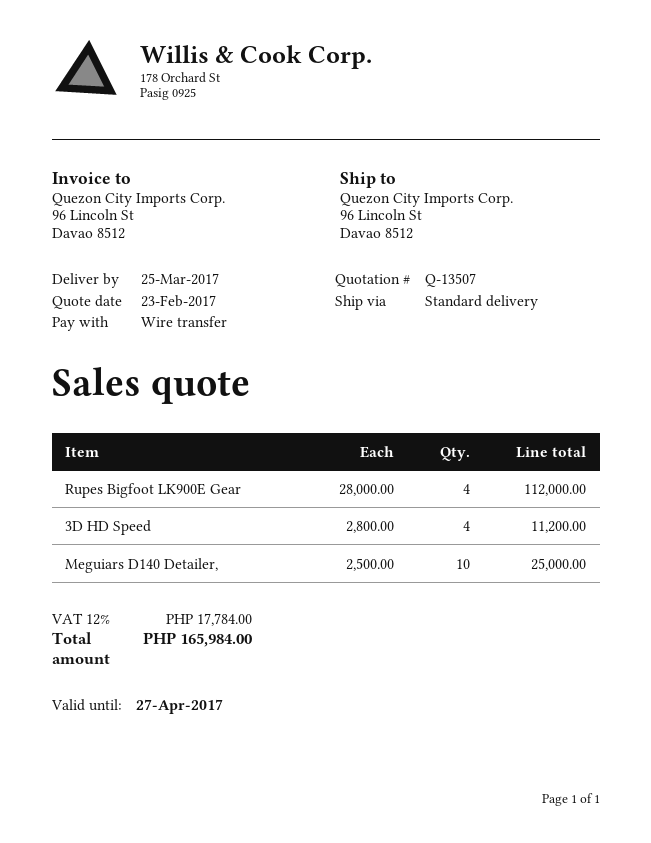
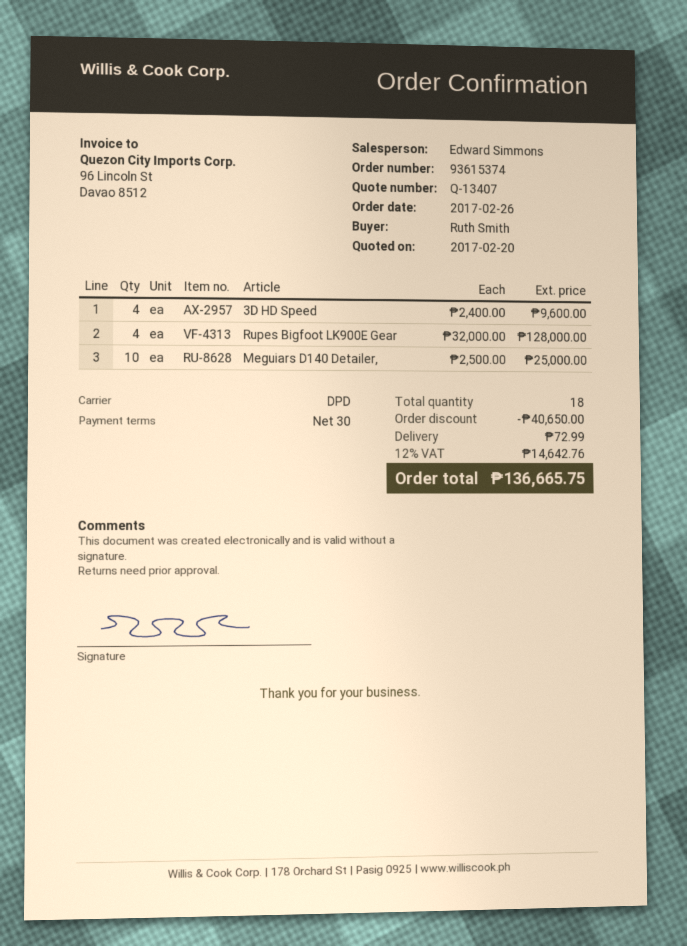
quote number: Q-13507 -> Q-13407
quote date: 2017-02-23 -> 2017-02-20
shipping method: standard -> DPD
Rupes Bigfoot LK900E Gear: 4 x 28000.00 = 112000.00 -> 4 x 32000.00 = 128000.00
3D HD Speed: 4 x 2800.00 = 11200.00 -> 4 x 2400.00 = 9600.00
discount: none -> 40650.00
shipping: none -> 72.99
tax: 12% = 17784.00 -> 12% = 14642.76
total: 165984.00 -> 136665.75

